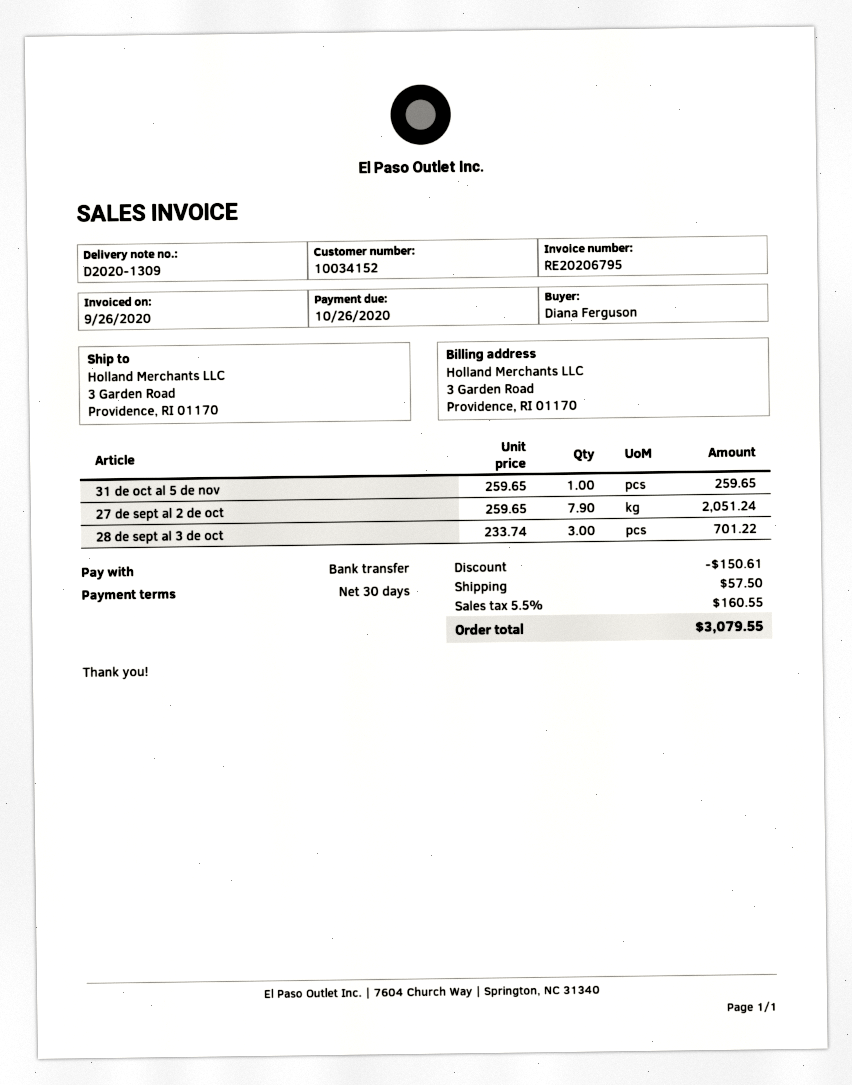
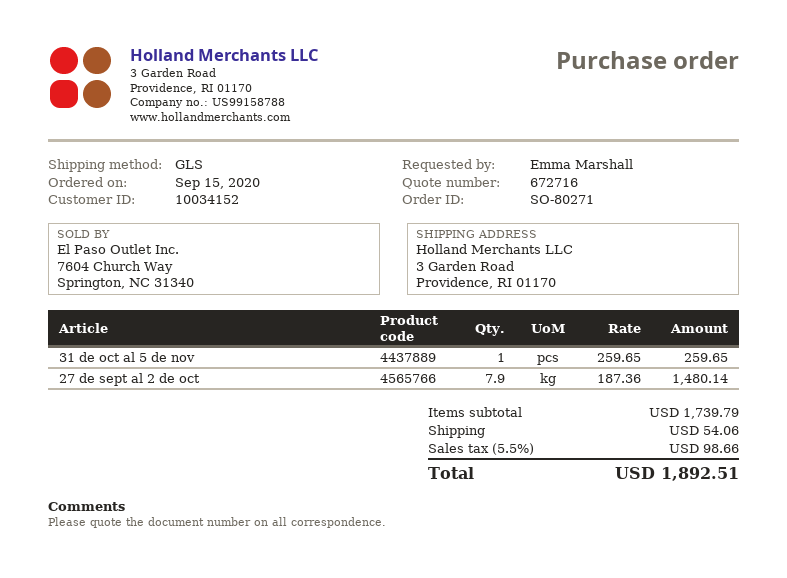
ordered by: Diana Ferguson -> Emma Marshall
27 de sept al 2 de oct: 7.9 x 259.65 = 2051.24 -> 7.9 x 187.36 = 1480.14
28 de sept al 3 de oct: 3 x 233.74 = 701.22 -> none
discount: 150.61 -> none
shipping: 57.50 -> 54.06
tax: 5.5% = 160.55 -> 5.5% = 98.66
total: 3079.55 -> 1892.51

